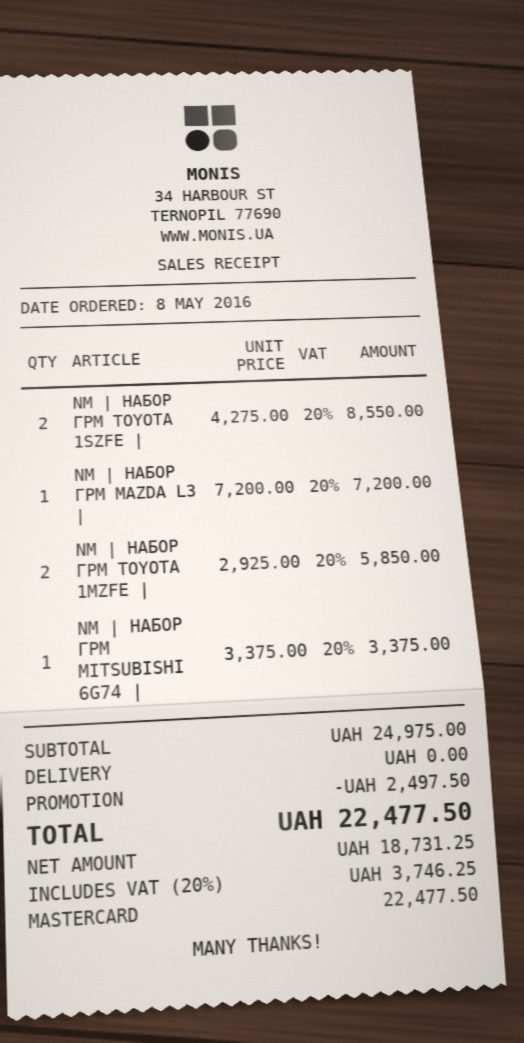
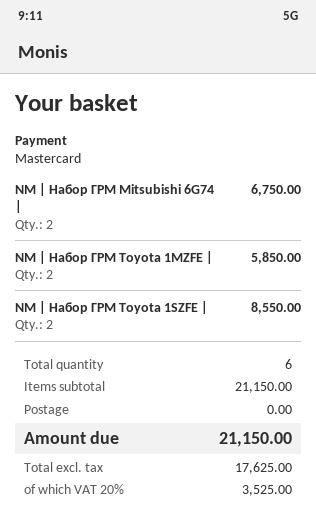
NM | НАБОР ГРМ MAZDA L3 |: 1 for 7200.00 -> none
NM | НАБОР ГРМ MITSUBISHI 6G74 |: 1 for 3375.00 -> 2 for 6750.00
subtotal: 24975.00 -> 21150.00
discount: 2497.50 -> none
net: 18731.25 -> 17625.00
tax: 20% = 3746.25 -> 20% = 3525.00
total: 22477.50 -> 21150.00

